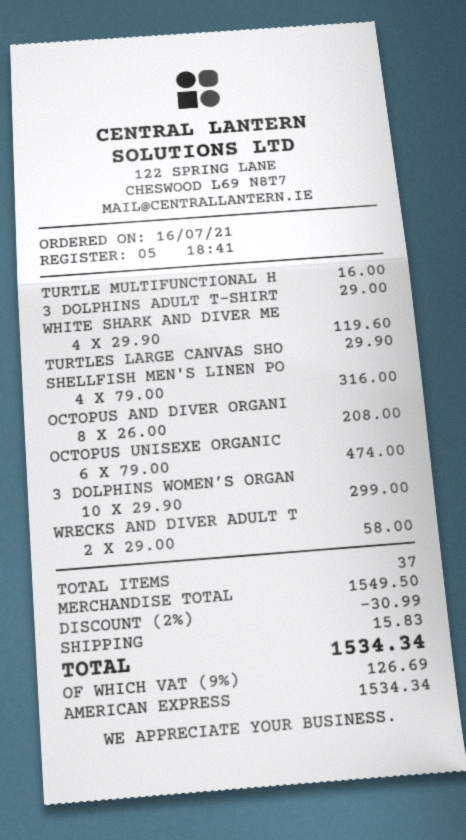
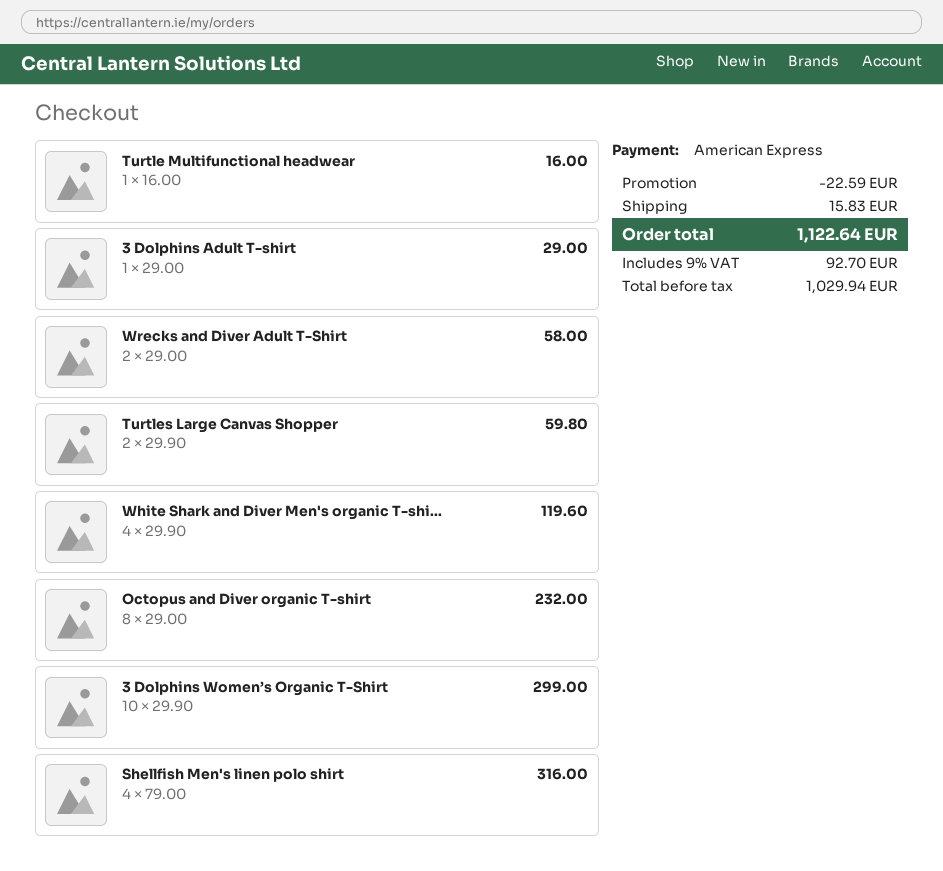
TURTLES LARGE CANVAS SHO: 1 x 29.90 = 29.90 -> 2 x 29.90 = 59.80
OCTOPUS AND DIVER ORGANI: 8 x 26.00 = 208.00 -> 8 x 29.00 = 232.00
OCTOPUS UNISEXE ORGANIC: 6 x 79.00 = 474.00 -> none
discount: 30.99 -> 22.59
tax: 9% = 126.69 -> 9% = 92.70
total: 1534.34 -> 1122.64

